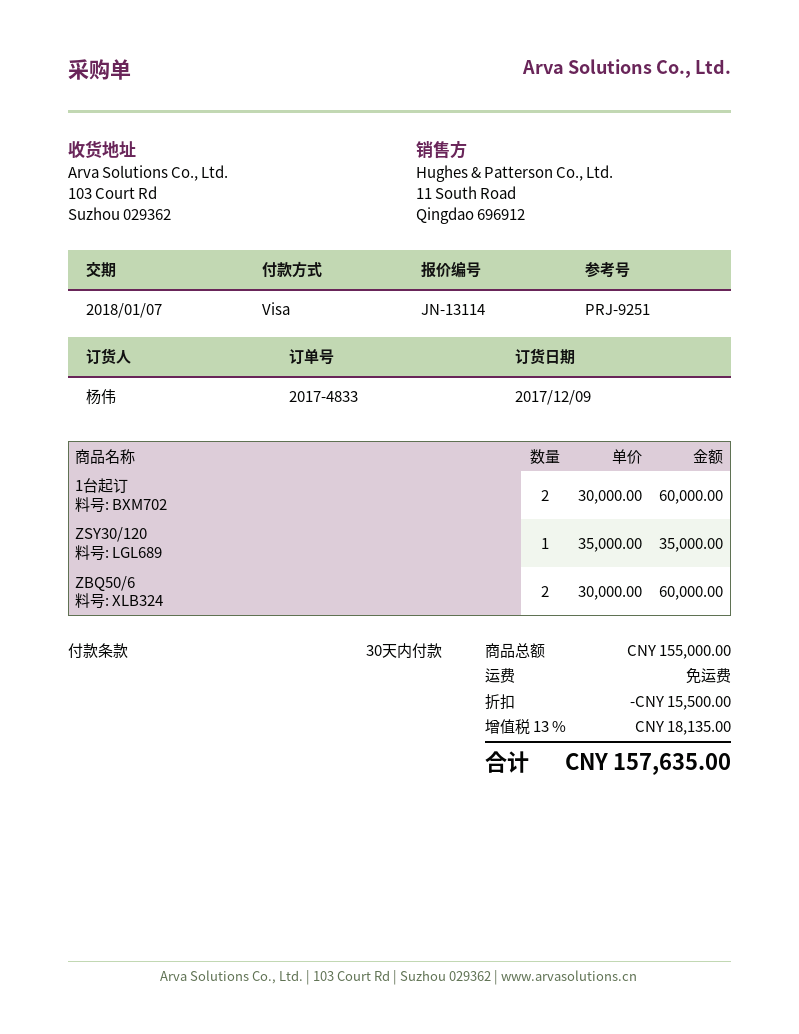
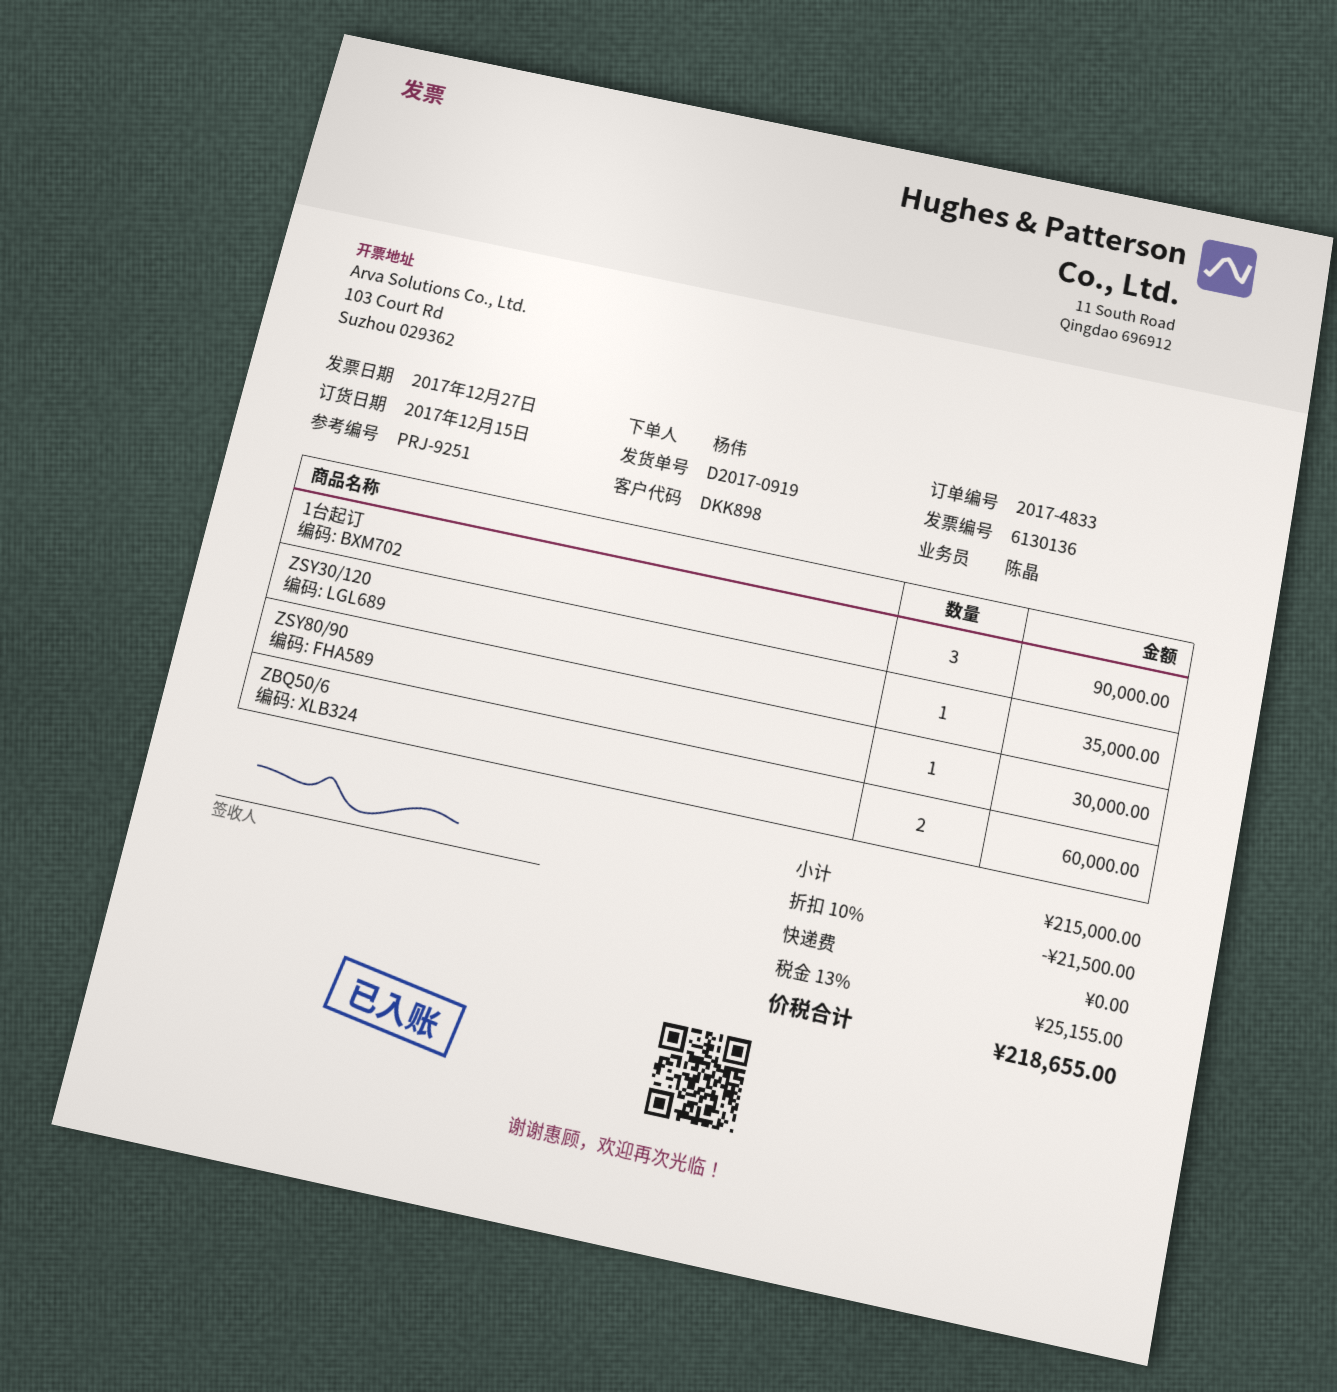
order date: 2017-12-09 -> 2017-12-15
1台起订: 2 for 60000.00 -> 3 for 90000.00
ZSY80/90: none -> 1 for 30000.00
subtotal: 155000.00 -> 215000.00
discount: 15500.00 -> 21500.00
tax: 13% = 18135.00 -> 13% = 25155.00
total: 157635.00 -> 218655.00

